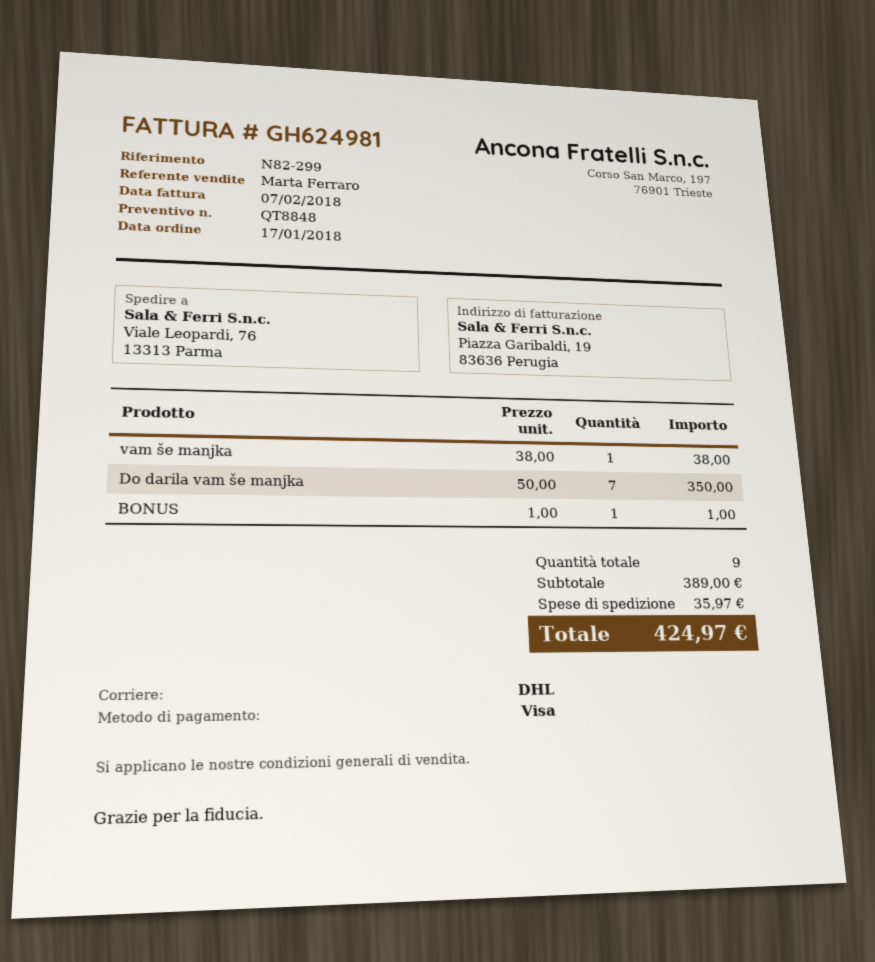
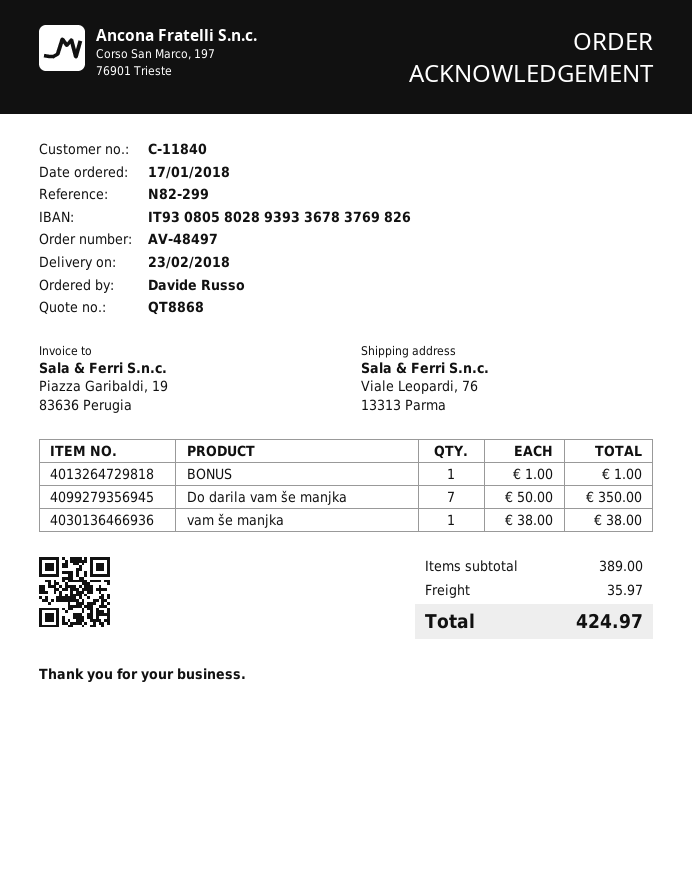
quote number: QT8848 -> QT8868

